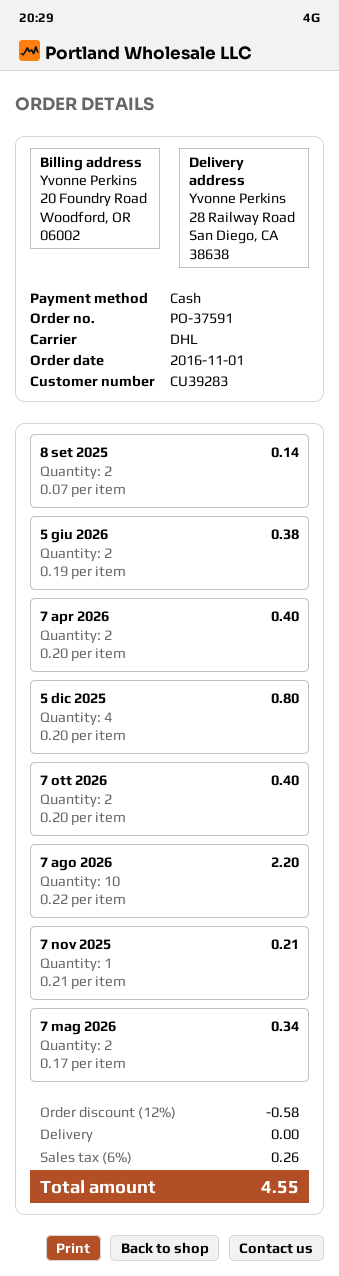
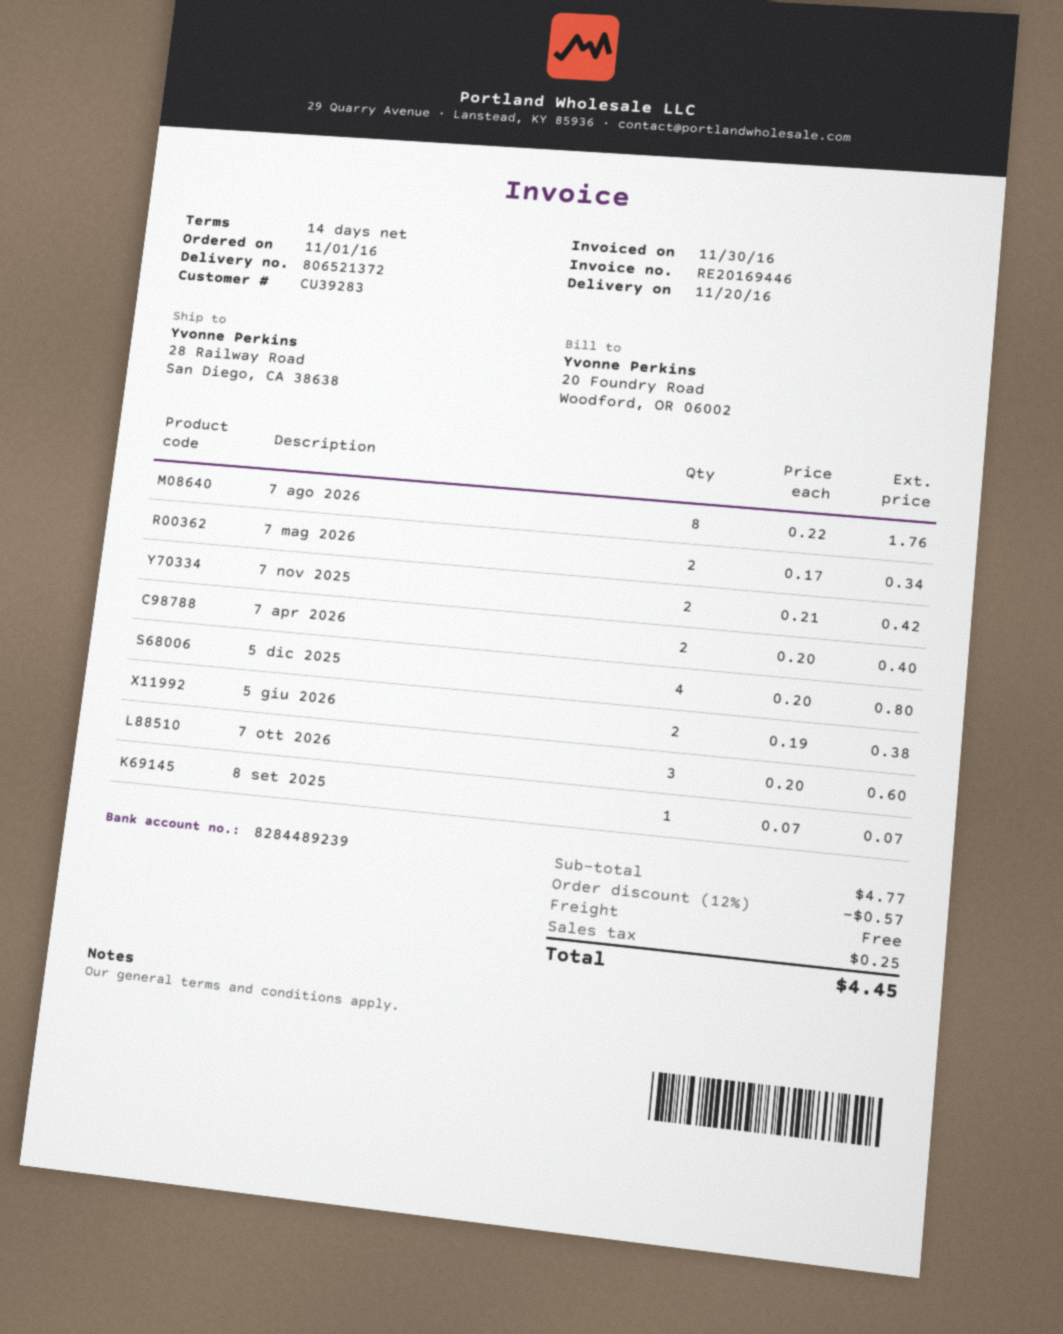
8 set 2025: 2 x 0.07 = 0.14 -> 1 x 0.07 = 0.07
7 ott 2026: 2 x 0.20 = 0.40 -> 3 x 0.20 = 0.60
7 ago 2026: 10 x 0.22 = 2.20 -> 8 x 0.22 = 1.76
7 nov 2025: 1 x 0.21 = 0.21 -> 2 x 0.21 = 0.42
discount: 12% = 0.58 -> 12% = 0.57
tax: 0.26 -> 0.25
total: 4.55 -> 4.45

